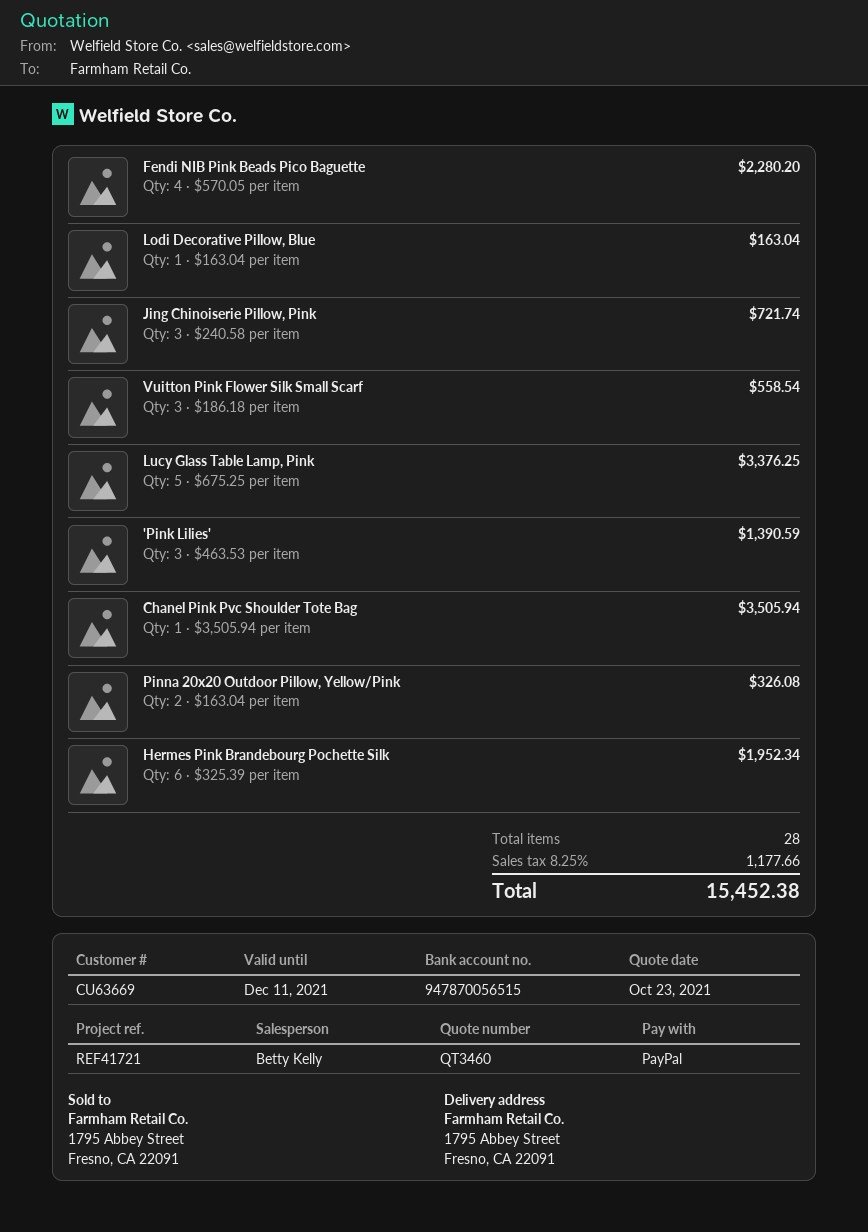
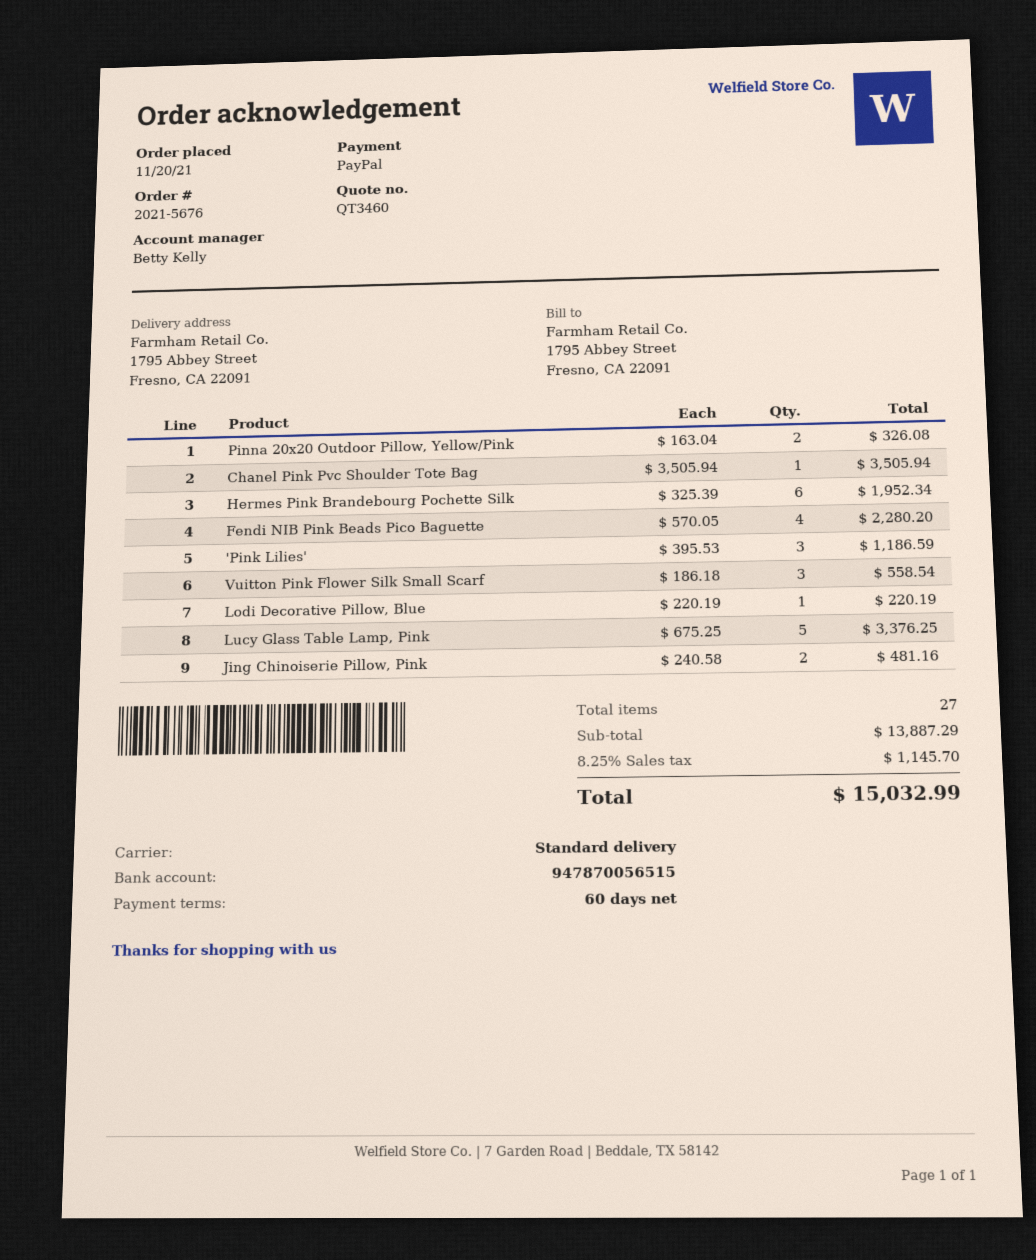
Lodi Decorative Pillow, Blue: 1 x 163.04 = 163.04 -> 1 x 220.19 = 220.19
Jing Chinoiserie Pillow, Pink: 3 x 240.58 = 721.74 -> 2 x 240.58 = 481.16
'Pink Lilies': 3 x 463.53 = 1390.59 -> 3 x 395.53 = 1186.59
total quantity: 28 -> 27
tax: 8.25% = 1177.66 -> 8.25% = 1145.70
total: 15452.38 -> 15032.99

